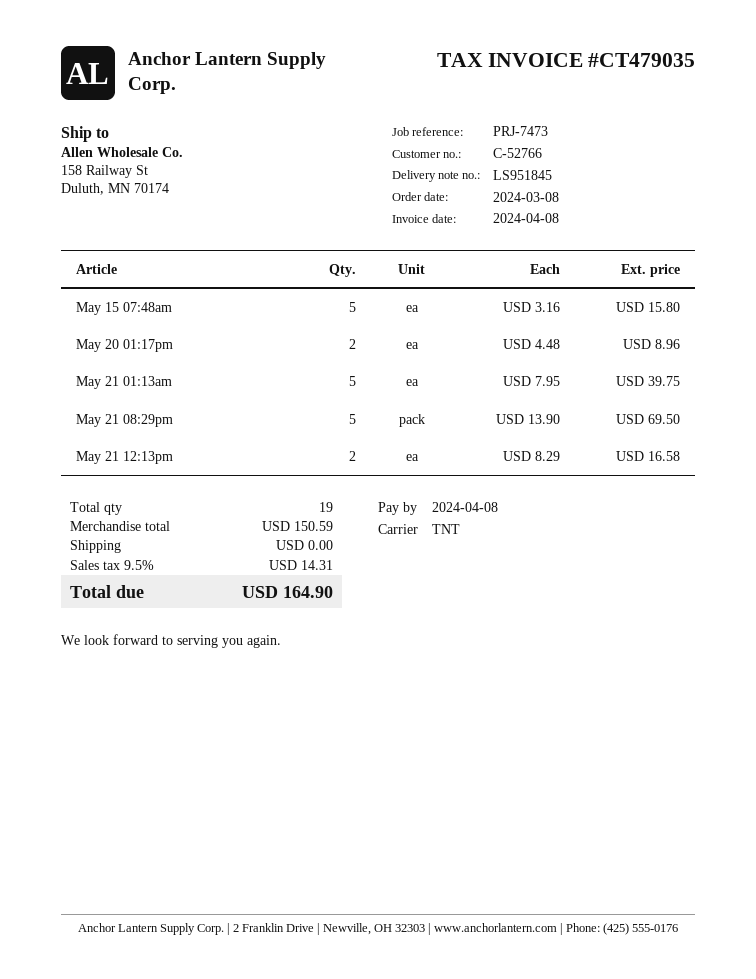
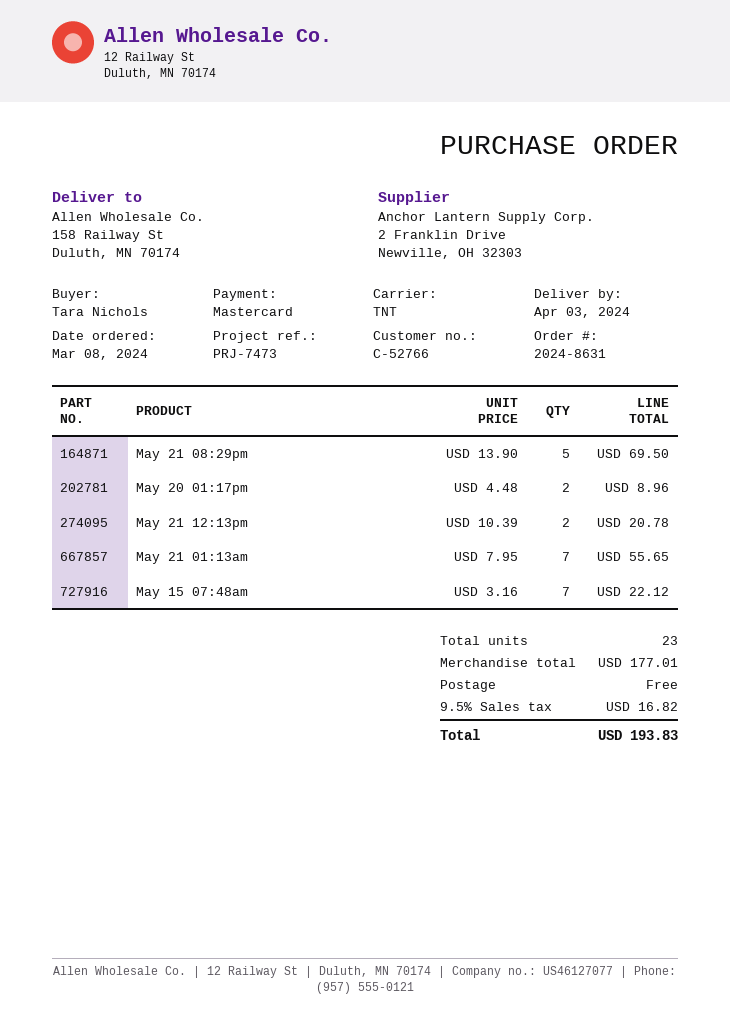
May 15 07:48am: 5 x 3.16 = 15.80 -> 7 x 3.16 = 22.12
May 21 01:13am: 5 x 7.95 = 39.75 -> 7 x 7.95 = 55.65
May 21 12:13pm: 2 x 8.29 = 16.58 -> 2 x 10.39 = 20.78
total quantity: 19 -> 23
subtotal: 150.59 -> 177.01
tax: 9.5% = 14.31 -> 9.5% = 16.82
total: 164.90 -> 193.83

